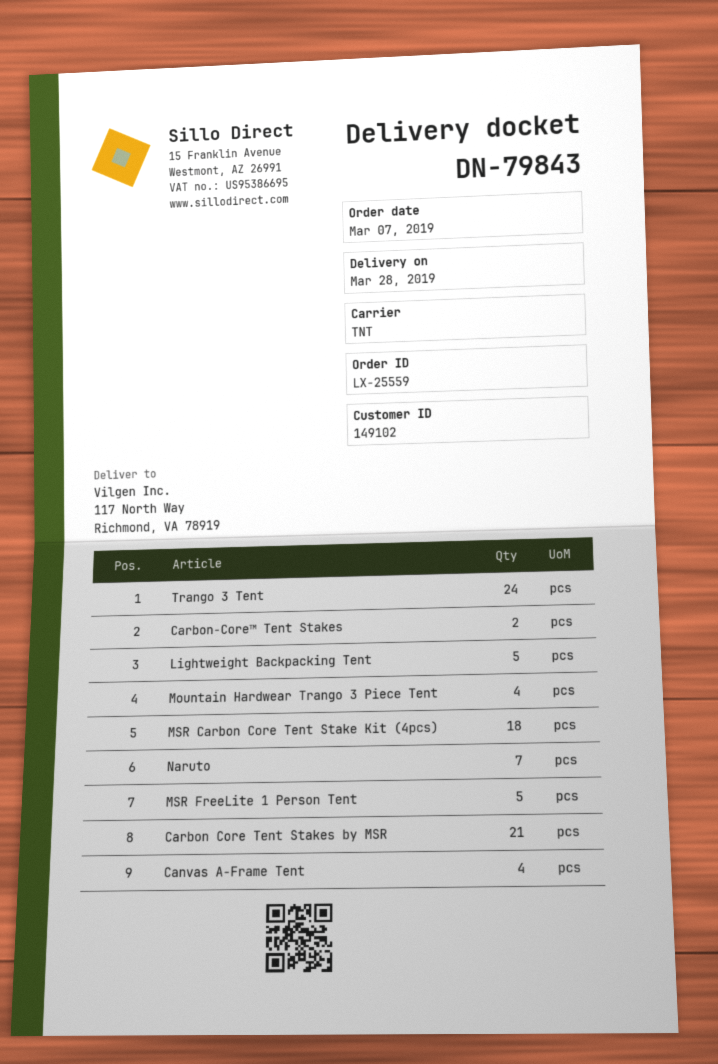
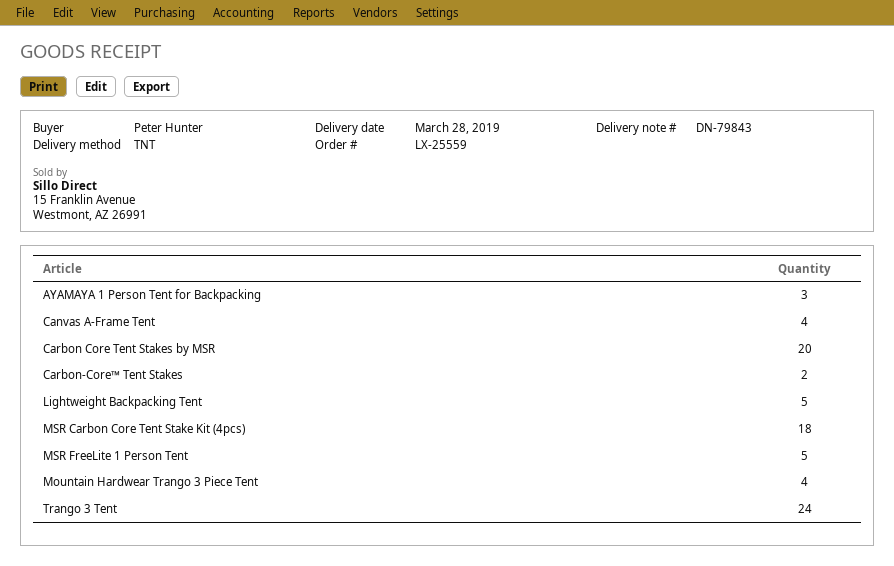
Naruto: 7 -> none
Carbon Core Tent Stakes by MSR: 21 -> 20
AYAMAYA 1 Person Tent for Backpacking: none -> 3

